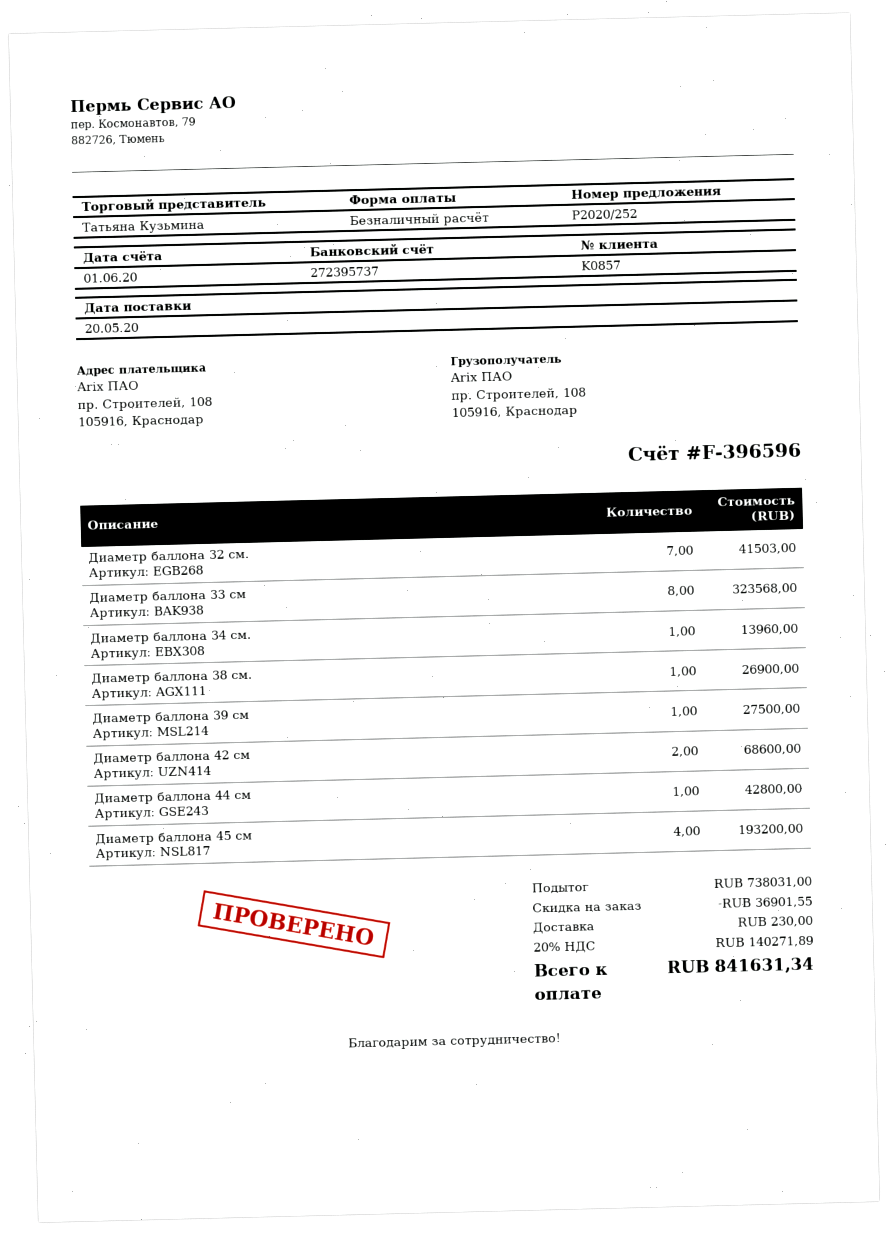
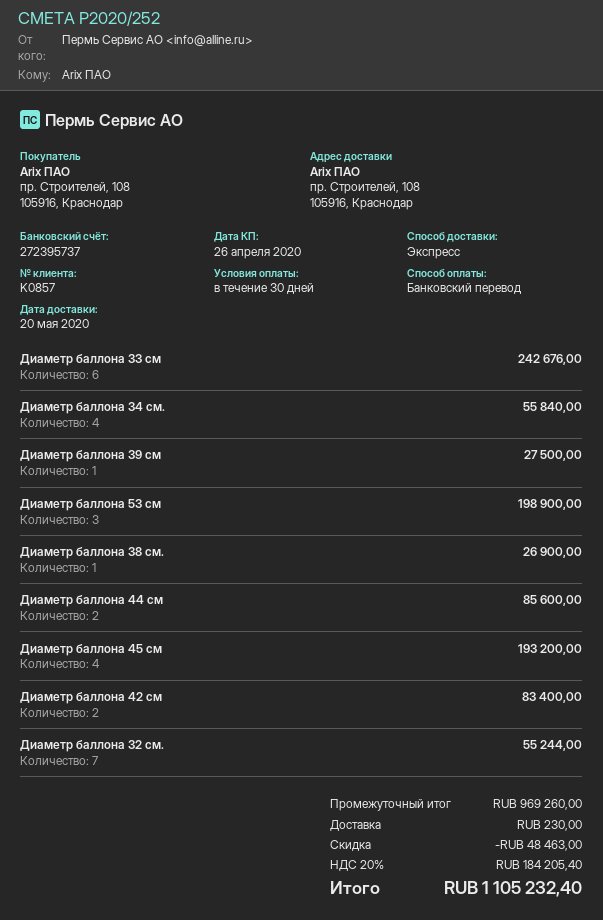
Диаметр баллона 32 см.: 7 for 41503.00 -> 7 for 55244.00
Диаметр баллона 33 см: 8 for 323568.00 -> 6 for 242676.00
Диаметр баллона 34 см.: 1 for 13960.00 -> 4 for 55840.00
Диаметр баллона 42 см: 2 for 68600.00 -> 2 for 83400.00
Диаметр баллона 44 см: 1 for 42800.00 -> 2 for 85600.00
Диаметр баллона 53 см: none -> 3 for 198900.00
subtotal: 738031.00 -> 969260.00
discount: 36901.55 -> 48463.00
tax: 20% = 140271.89 -> 20% = 184205.40
total: 841631.34 -> 1105232.40

